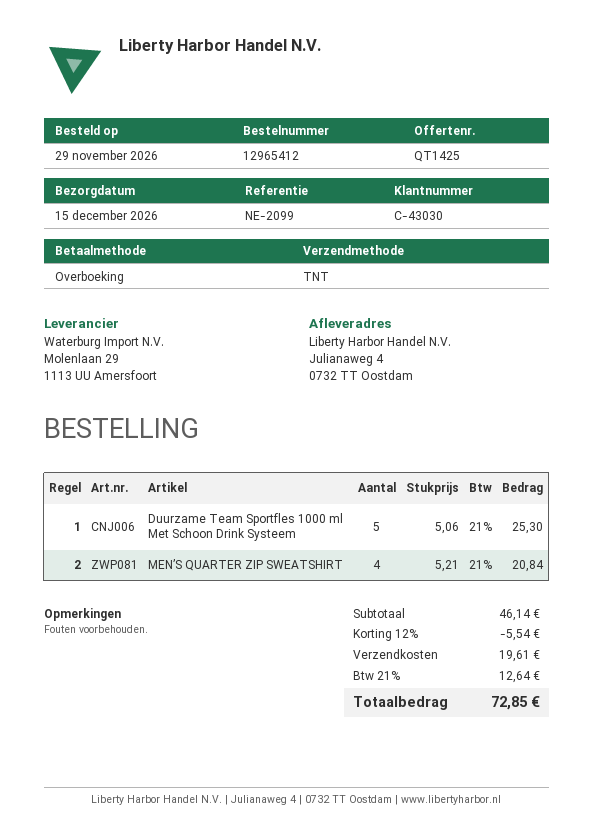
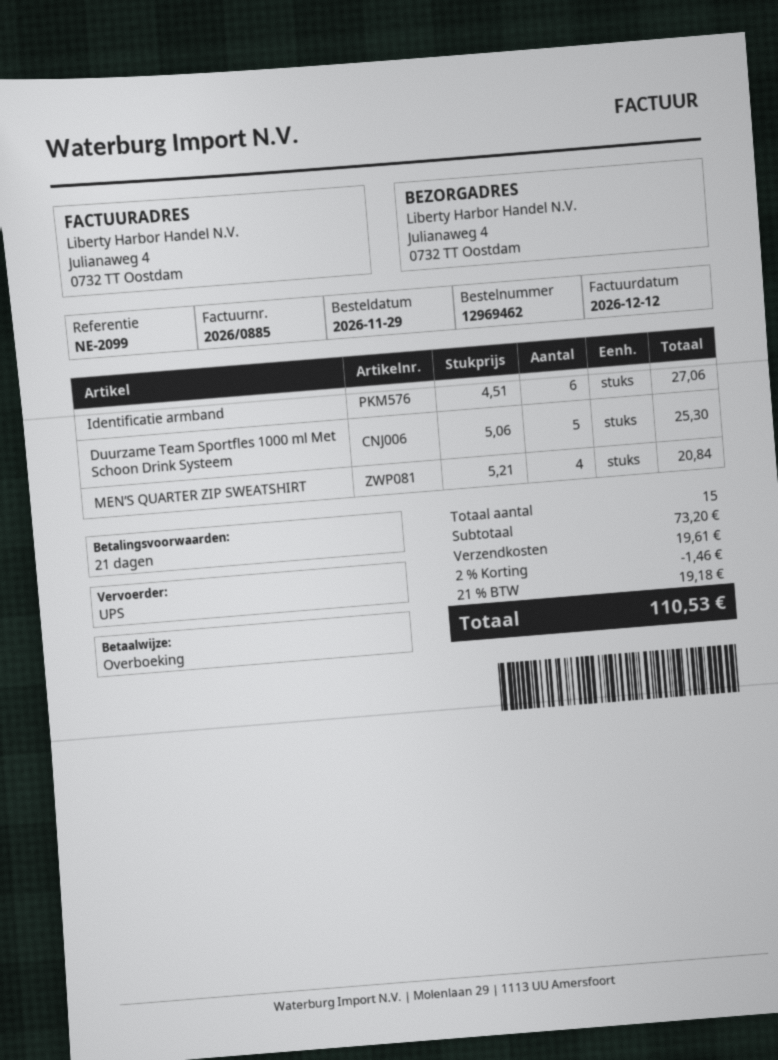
order number: 12965412 -> 12969462
shipping method: TNT -> UPS
Identificatie armband: none -> 6 x 4.51 = 27.06
subtotal: 46.14 -> 73.20
discount: 12% = 5.54 -> 2% = 1.46
tax: 21% = 12.64 -> 21% = 19.18
total: 72.85 -> 110.53

